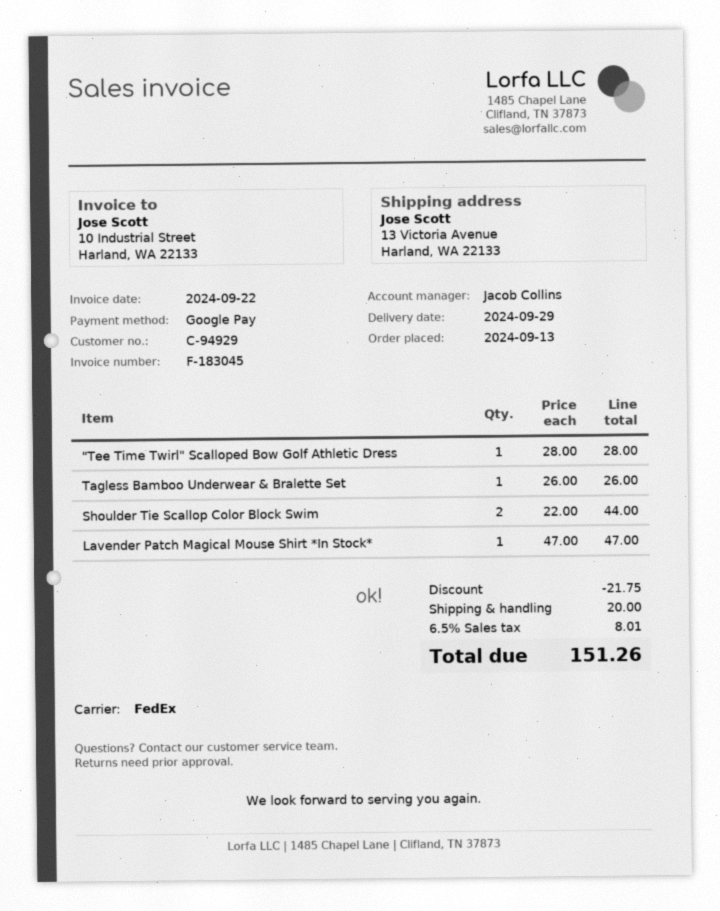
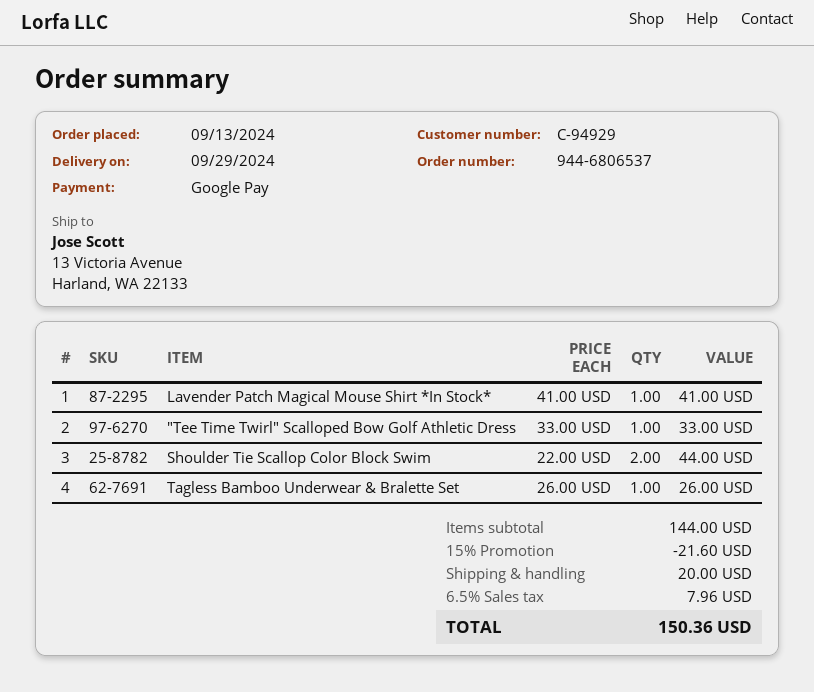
"Tee Time Twirl" Scalloped Bow Golf Athletic Dress: 1 x 28.00 = 28.00 -> 1 x 33.00 = 33.00
Lavender Patch Magical Mouse Shirt *In Stock*: 1 x 47.00 = 47.00 -> 1 x 41.00 = 41.00
discount: 21.75 -> 21.60
tax: 6.5% = 8.01 -> 6.5% = 7.96
total: 151.26 -> 150.36

